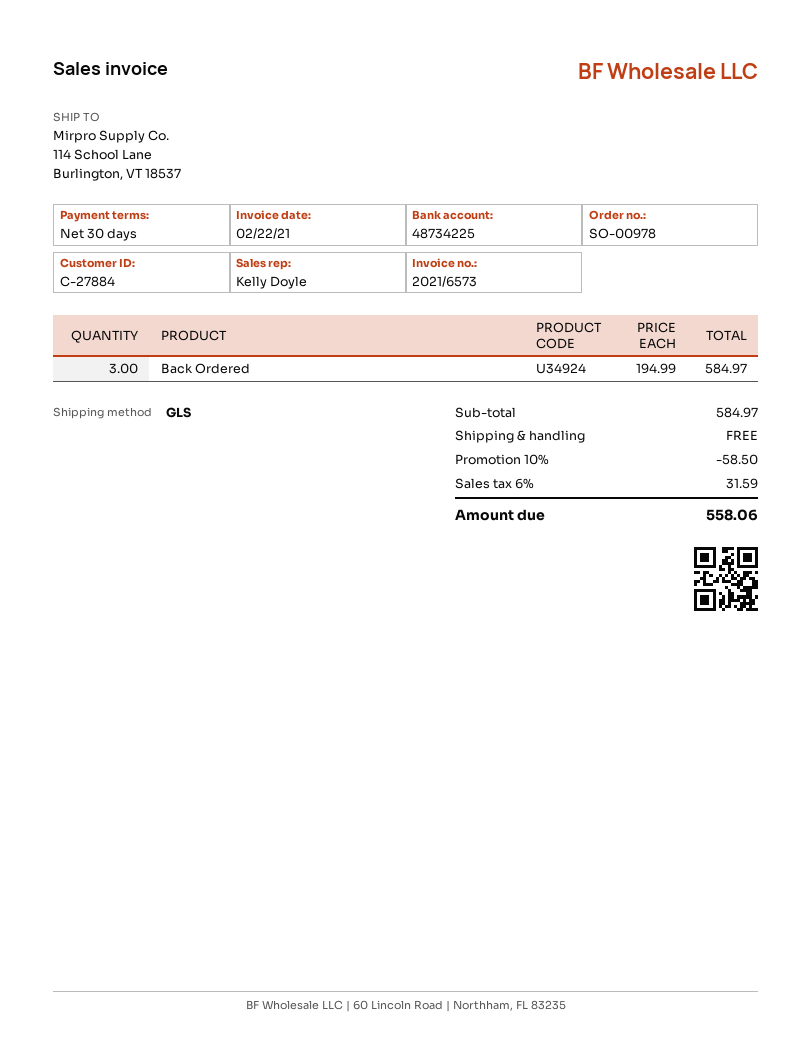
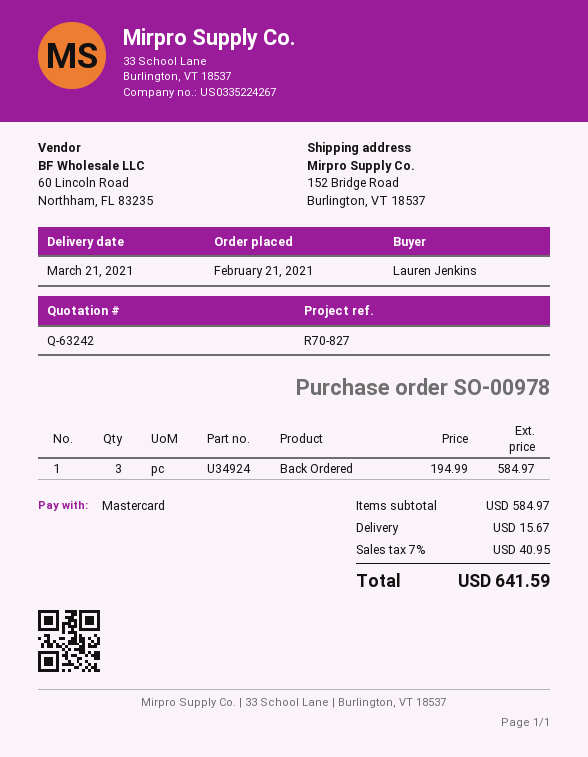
ship to: 114 School Lane, Burlington, VT 18537 -> 152 Bridge Road, Burlington, VT 18537
discount: 10% = 58.50 -> none
shipping: 0.00 -> 15.67
tax: 6% = 31.59 -> 7% = 40.95
total: 558.06 -> 641.59

